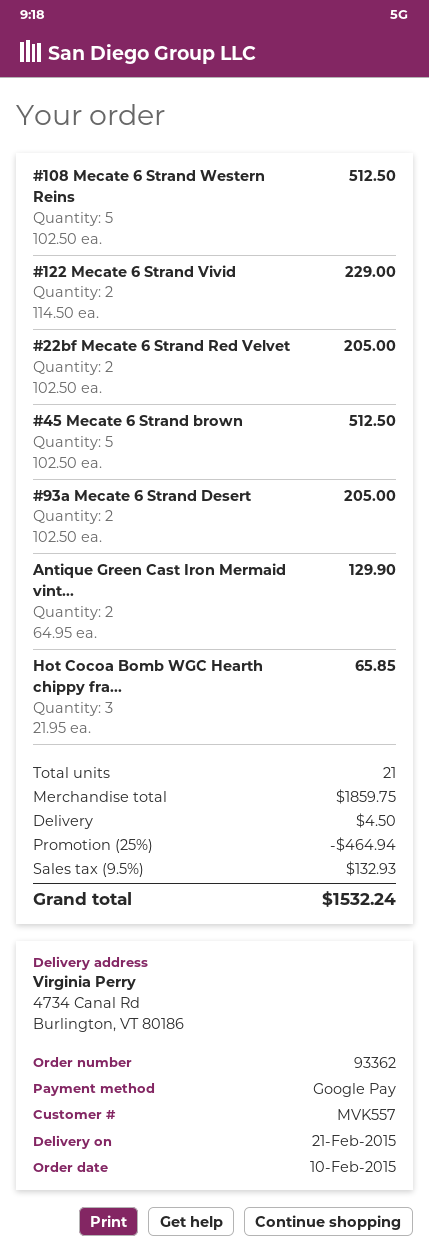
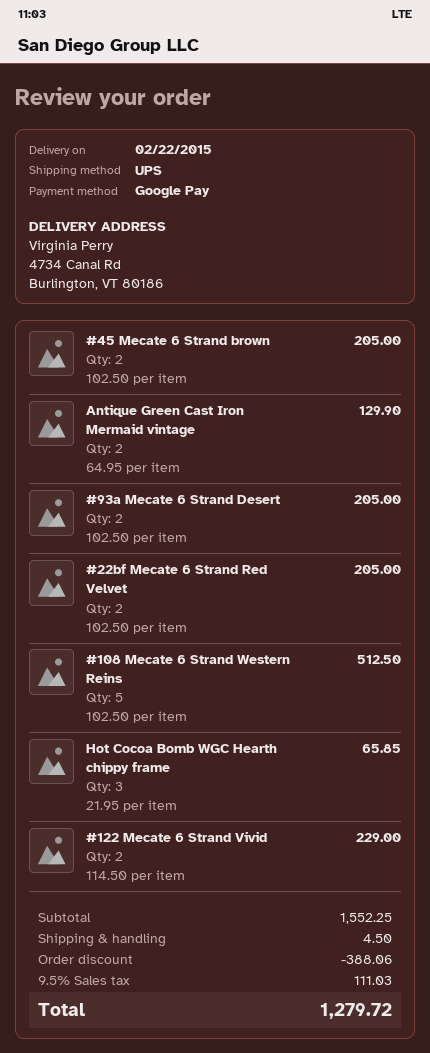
delivery date: 2015-02-21 -> 2015-02-22
#45 Mecate 6 Strand brown: 5 x 102.50 = 512.50 -> 2 x 102.50 = 205.00
subtotal: 1859.75 -> 1552.25
discount: 464.94 -> 388.06
tax: 9.5% = 132.93 -> 9.5% = 111.03
total: 1532.24 -> 1279.72

